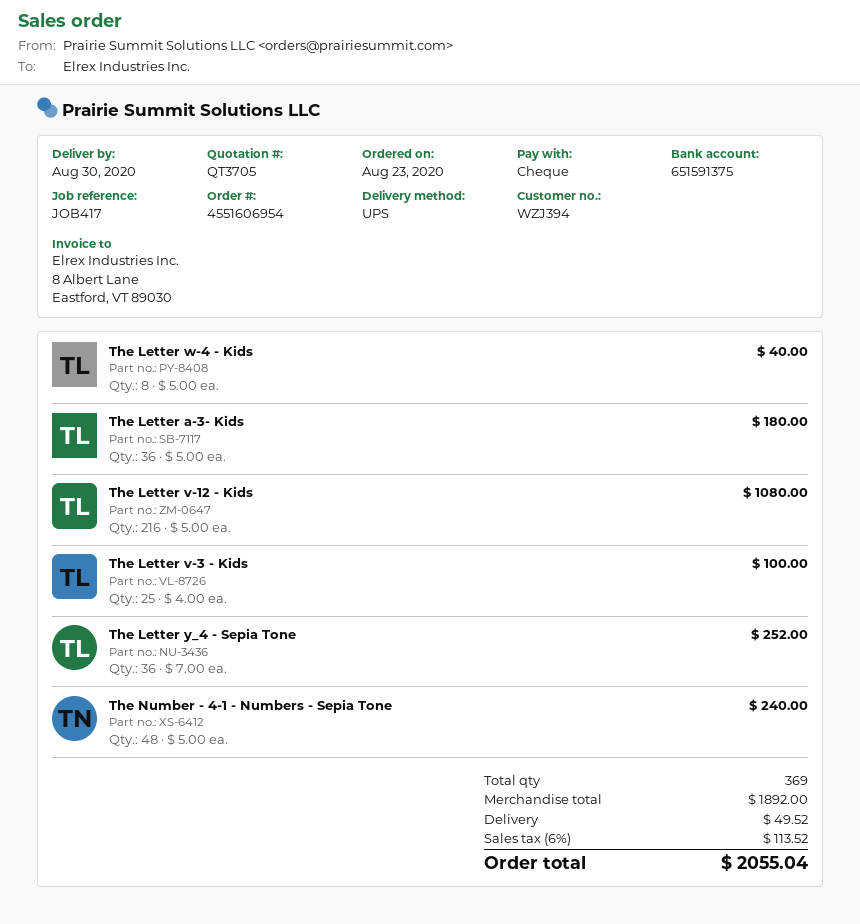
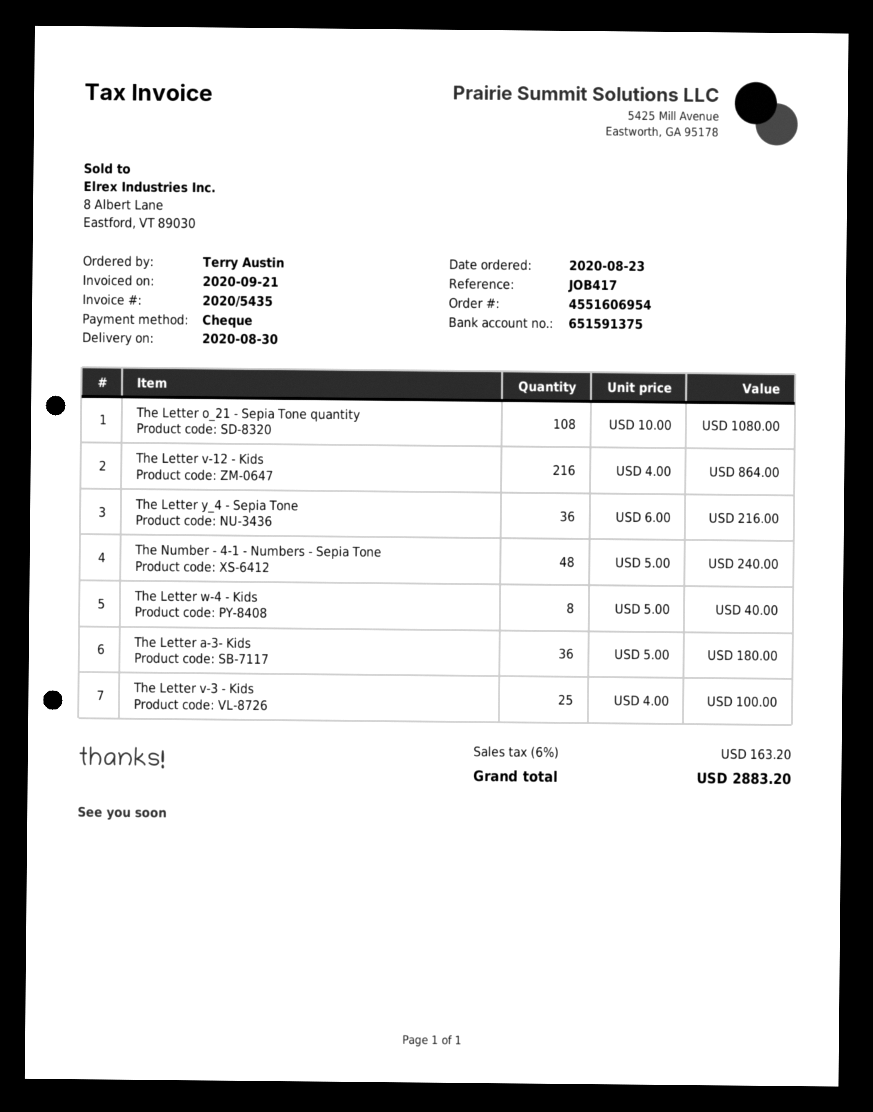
The Letter v-12 - Kids: 216 x 5.00 = 1080.00 -> 216 x 4.00 = 864.00
The Letter y_4 - Sepia Tone: 36 x 7.00 = 252.00 -> 36 x 6.00 = 216.00
The Letter o_21 - Sepia Tone quantity: none -> 108 x 10.00 = 1080.00
shipping: 49.52 -> none
tax: 6% = 113.52 -> 6% = 163.20
total: 2055.04 -> 2883.20

